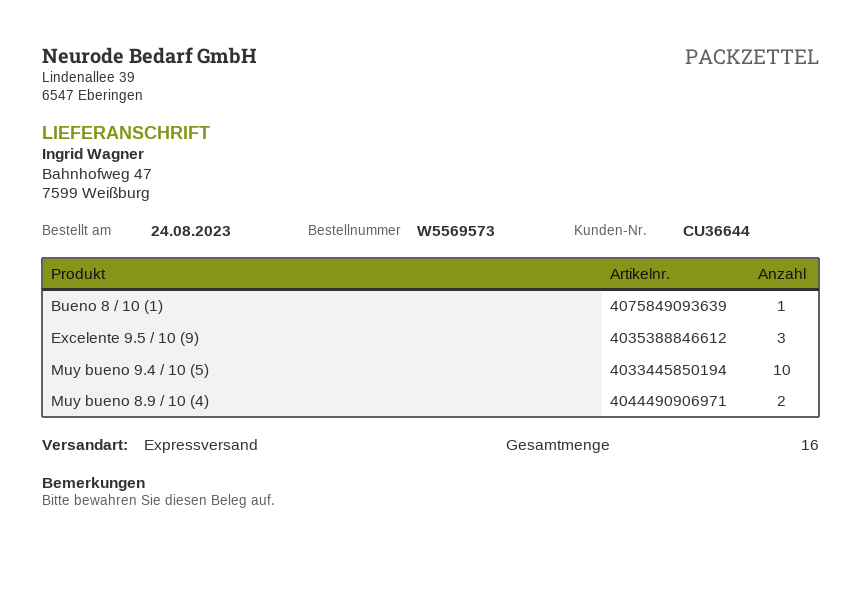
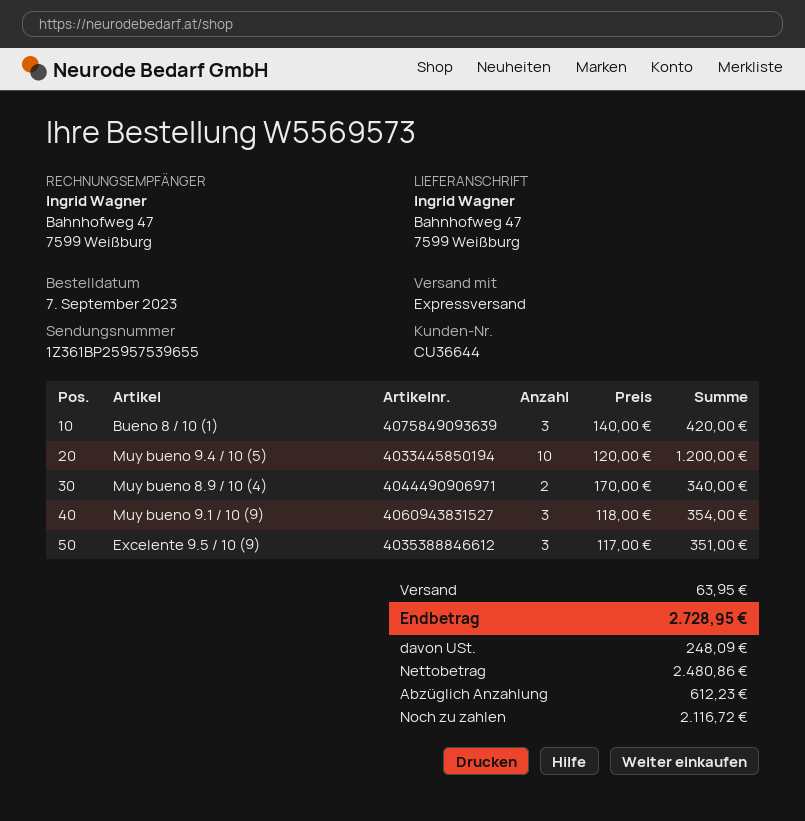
order date: 2023-08-24 -> 2023-09-07
Bueno 8 / 10 (1): 1 -> 3
Muy bueno 9.1 / 10 (9): none -> 3

